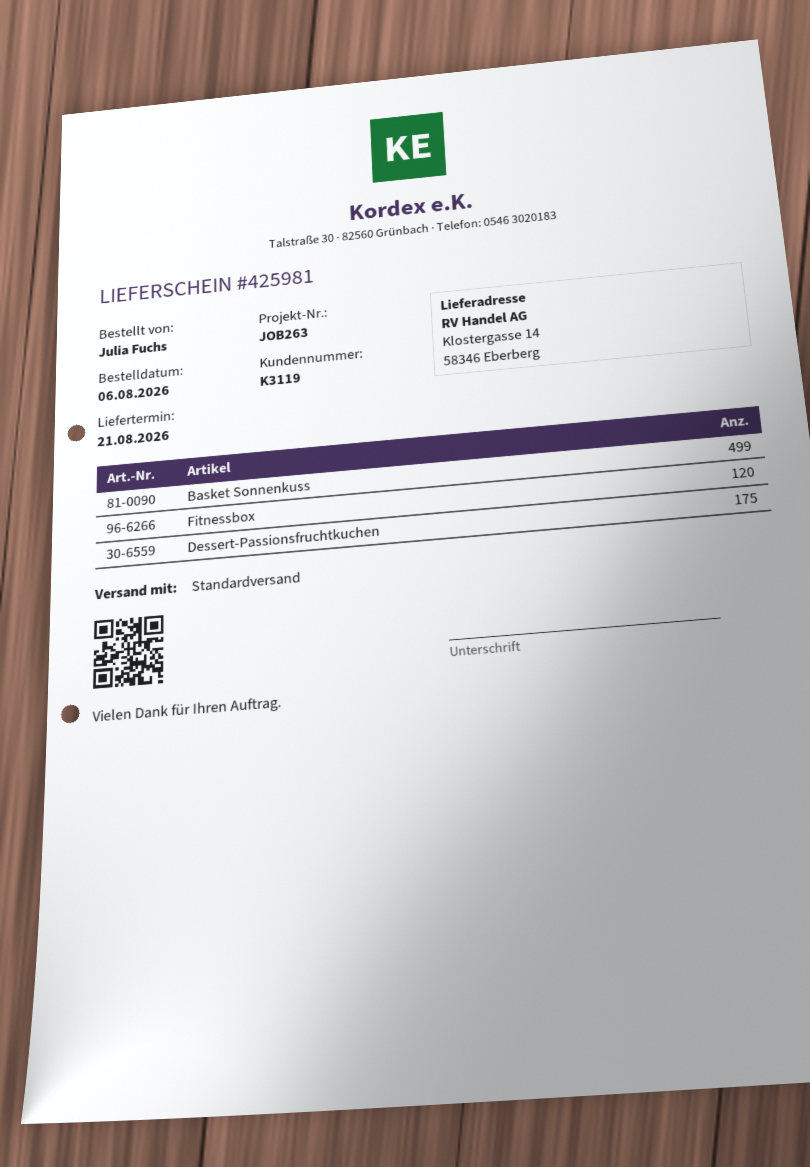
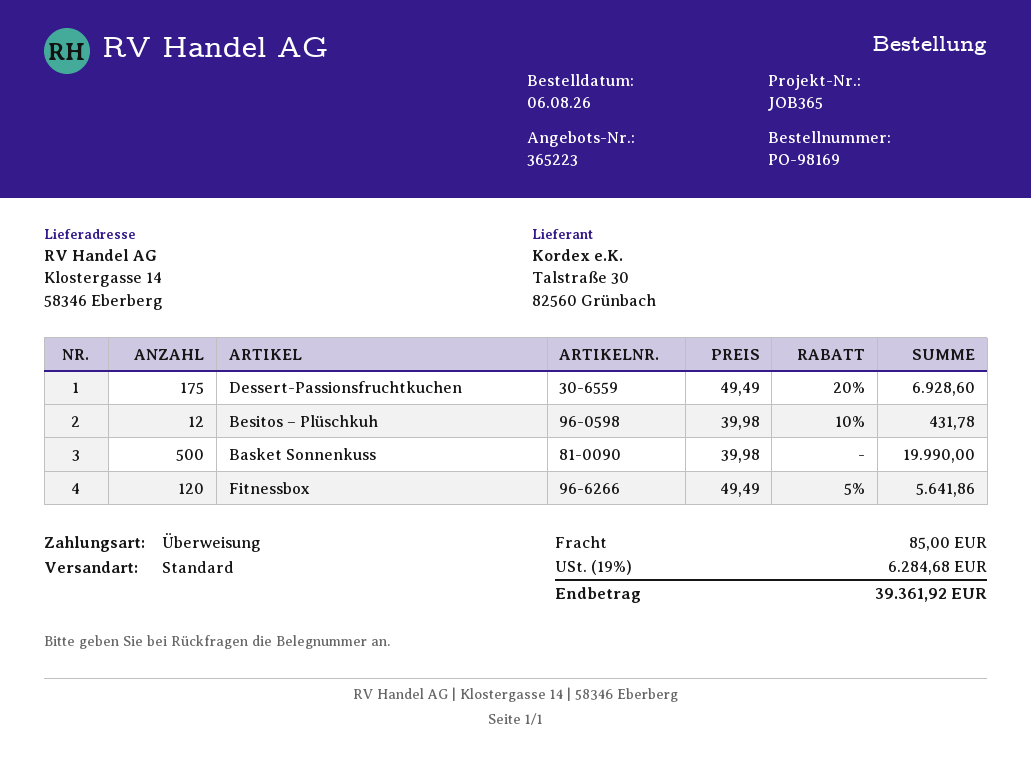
reference: JOB263 -> JOB365
Basket Sonnenkuss: 499 -> 500
Besitos – Plüschkuh: none -> 12

